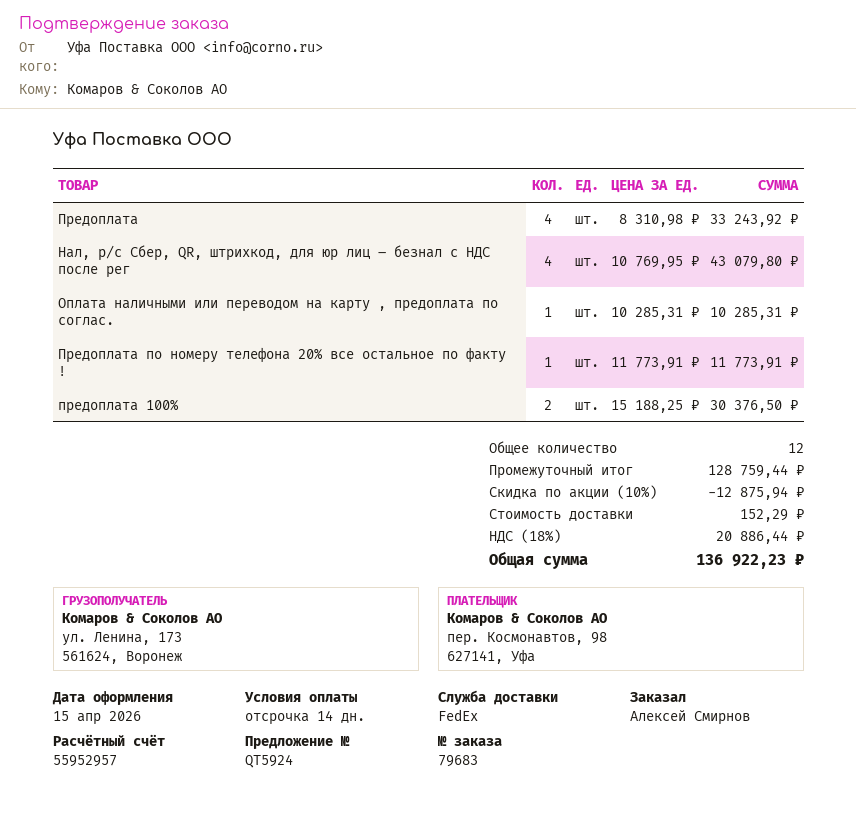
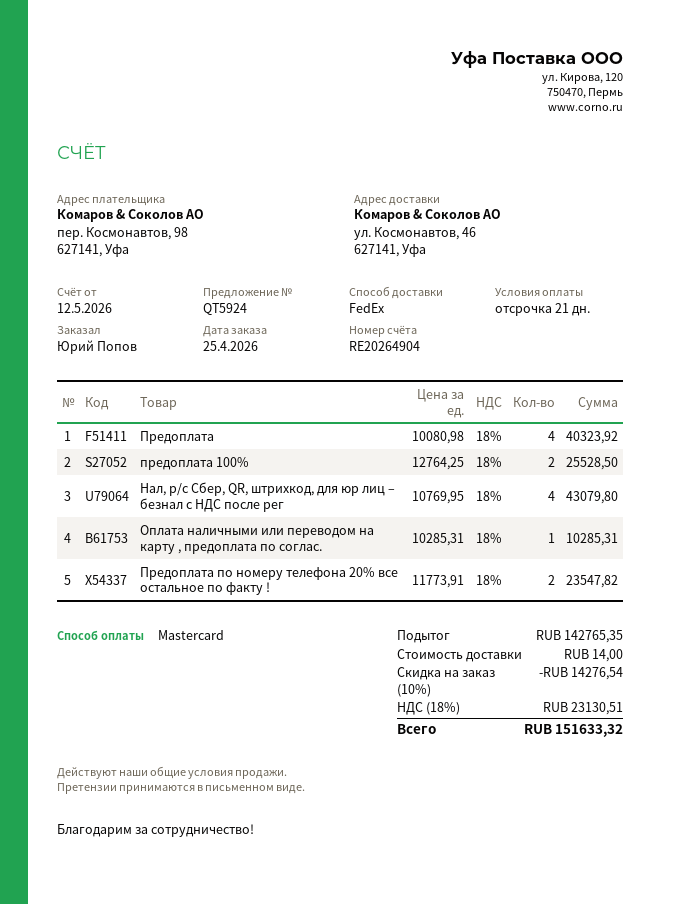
order date: 2026-04-15 -> 2026-04-25
payment terms: 14 days -> 21 days
ordered by: Алексей Смирнов -> Юрий Попов
ship to: ул. Ленина, 173, 561624, Воронеж -> ул. Космонавтов, 46, 627141, Уфа
Предоплата: 4 x 8310.98 = 33243.92 -> 4 x 10080.98 = 40323.92
Предоплата по номеру телефона 20% все остальное по факту !: 1 x 11773.91 = 11773.91 -> 2 x 11773.91 = 23547.82
предоплата 100%: 2 x 15188.25 = 30376.50 -> 2 x 12764.25 = 25528.50
subtotal: 128759.44 -> 142765.35
discount: 10% = 12875.94 -> 10% = 14276.54
shipping: 152.29 -> 14.00
tax: 18% = 20886.44 -> 18% = 23130.51
total: 136922.23 -> 151633.32

